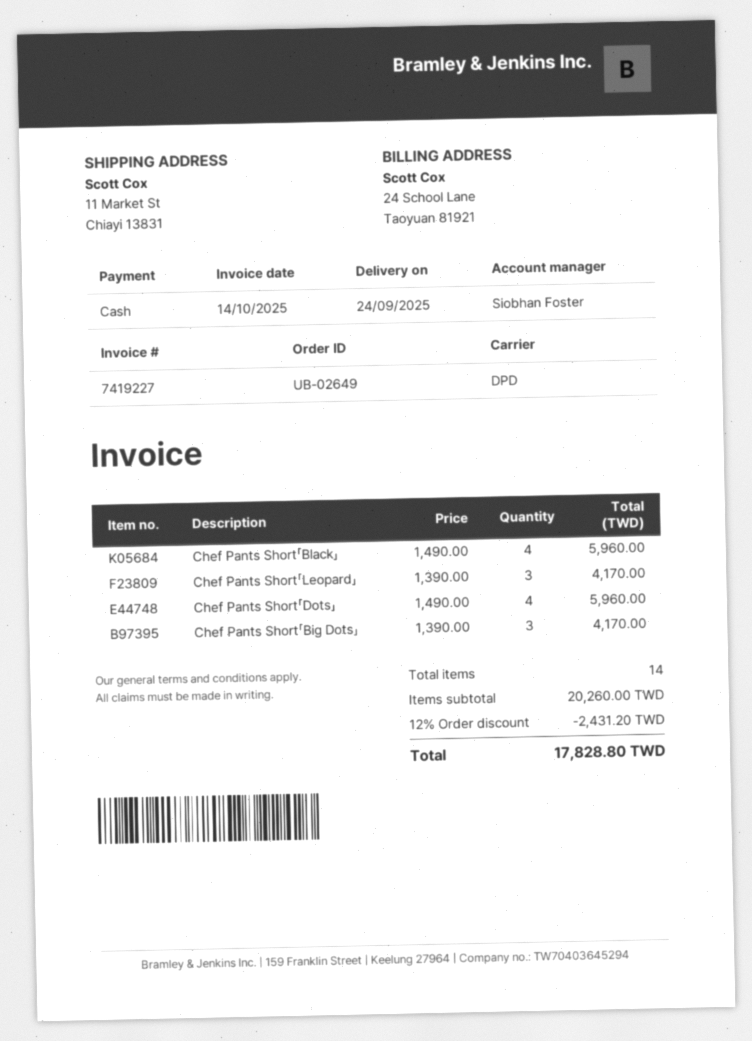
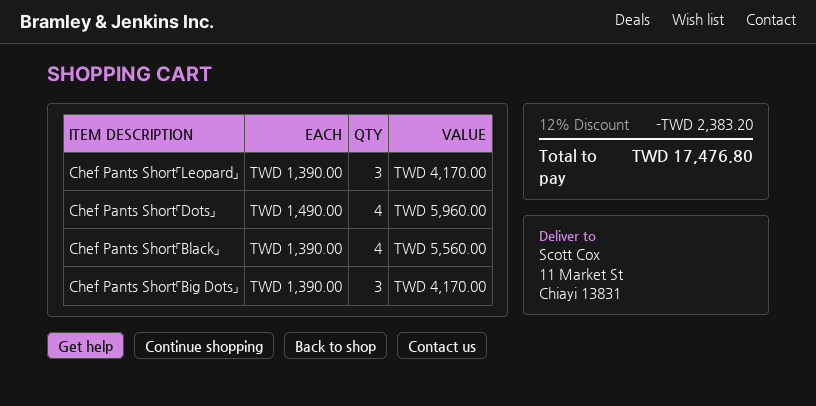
Chef Pants Short「Black」: 4 x 1490.00 = 5960.00 -> 4 x 1390.00 = 5560.00
discount: 12% = 2431.20 -> 12% = 2383.20
total: 17828.80 -> 17476.80

